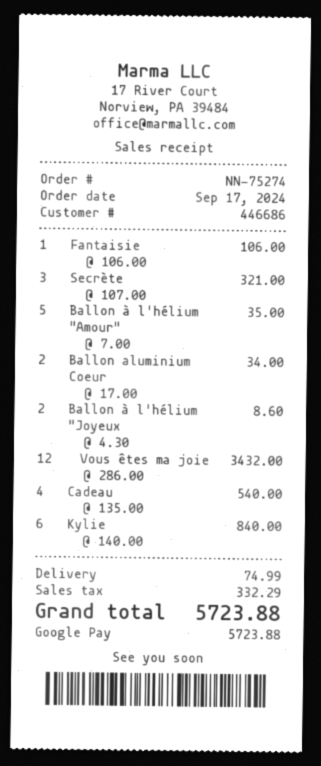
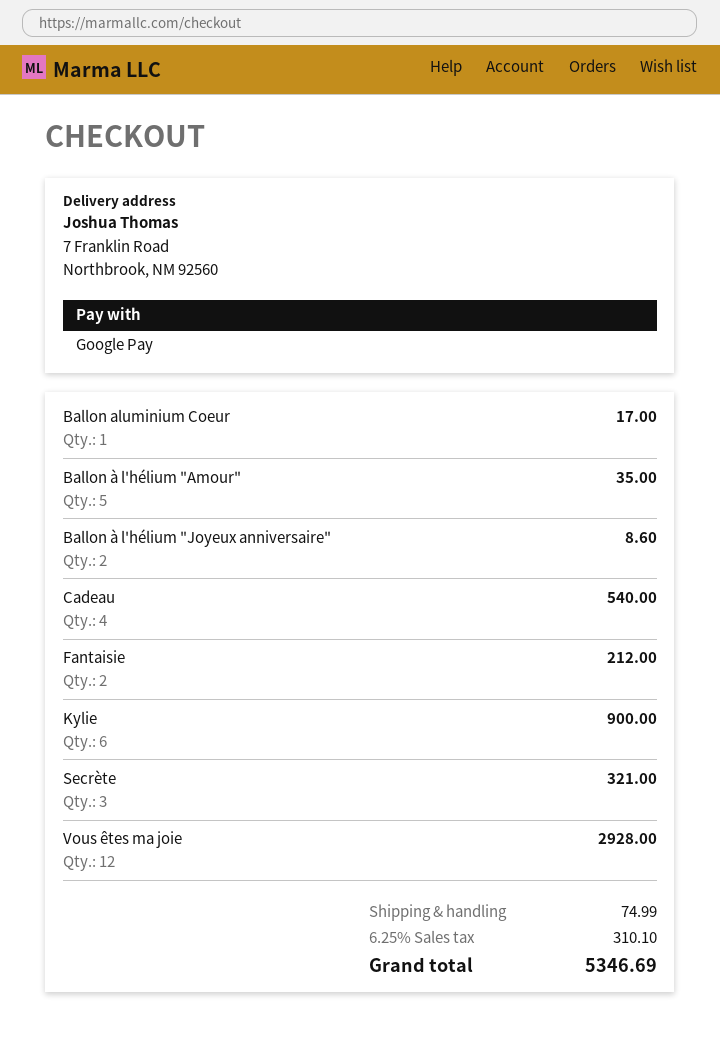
Fantaisie: 1 for 106.00 -> 2 for 212.00
Ballon aluminium Coeur: 2 for 34.00 -> 1 for 17.00
Vous êtes ma joie: 12 for 3432.00 -> 12 for 2928.00
Kylie: 6 for 840.00 -> 6 for 900.00
tax: 332.29 -> 310.10
total: 5723.88 -> 5346.69

